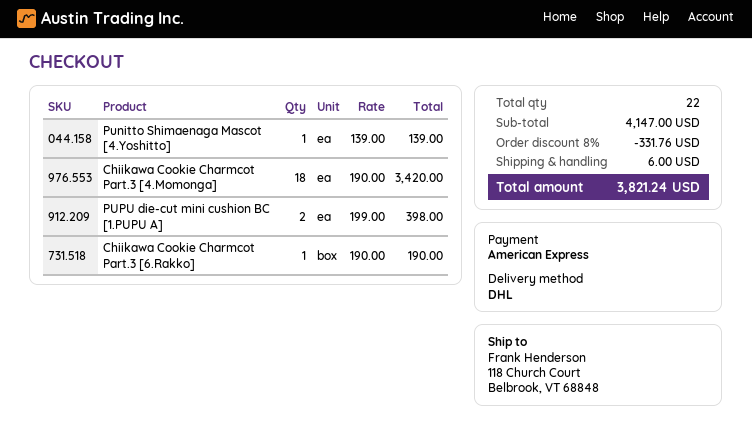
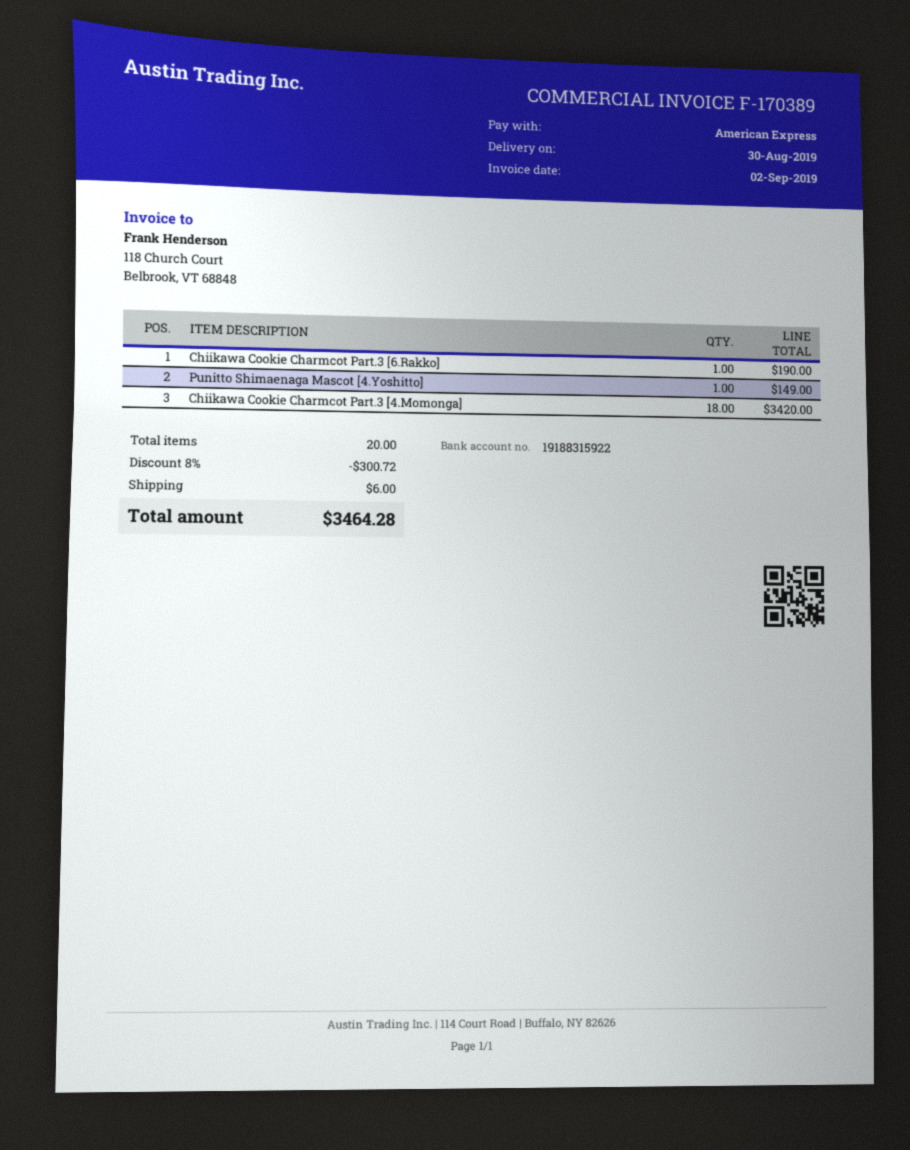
Punitto Shimaenaga Mascot [4.Yoshitto]: 1 for 139.00 -> 1 for 149.00
PUPU die-cut mini cushion BC [1.PUPU A]: 2 for 398.00 -> none
total quantity: 22 -> 20
discount: 8% = 331.76 -> 8% = 300.72
total: 3821.24 -> 3464.28

